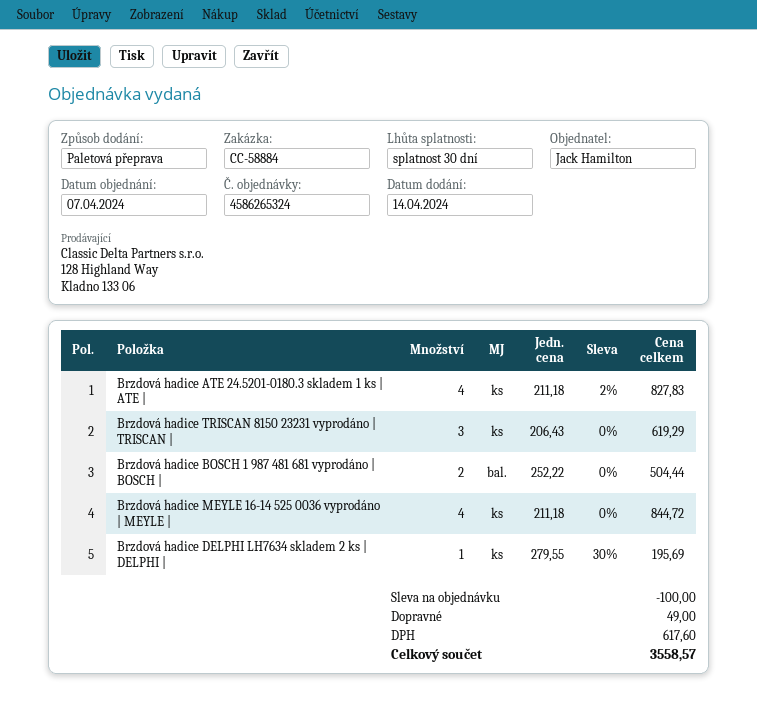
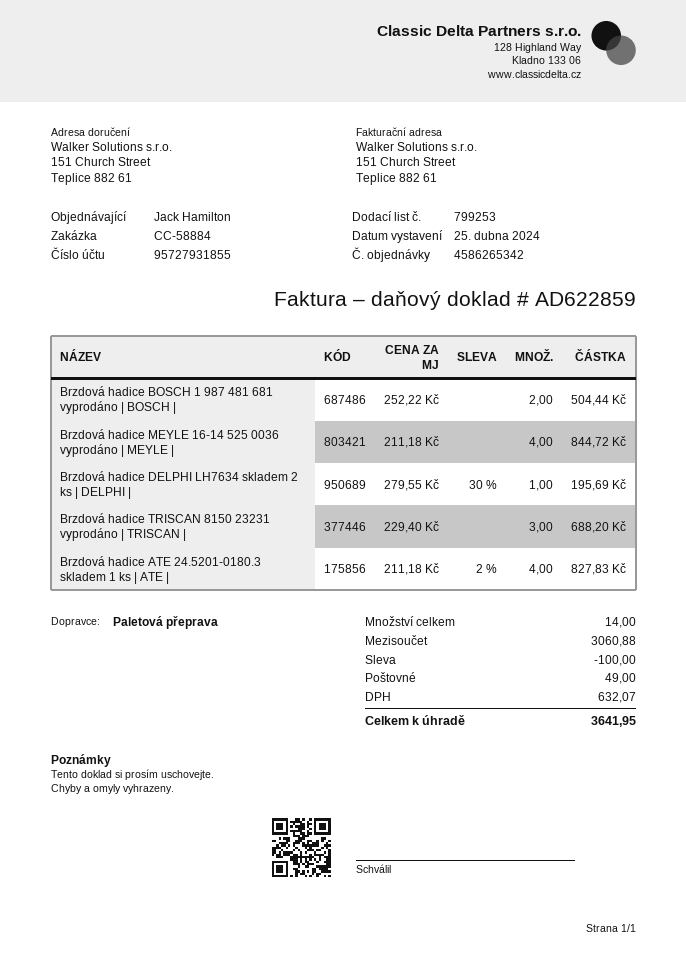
order number: 4586265324 -> 4586265342
Brzdová hadice TRISCAN 8150 23231 vyprodáno | TRISCAN |: 3 x 206.43 = 619.29 -> 3 x 229.40 = 688.20
tax: 617.60 -> 632.07
total: 3558.57 -> 3641.95

